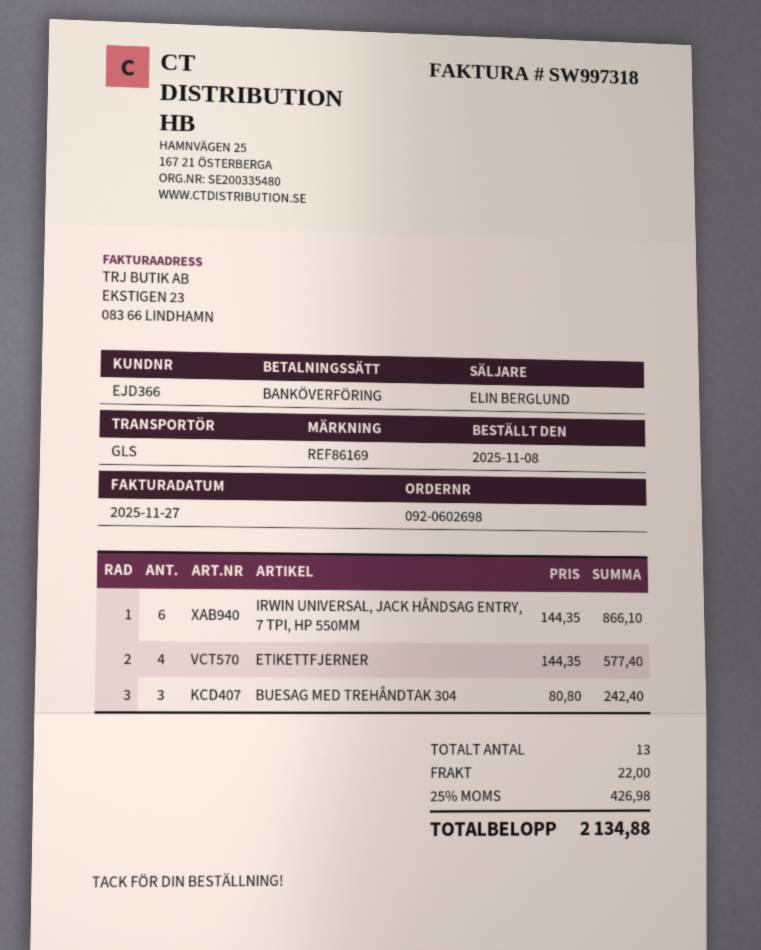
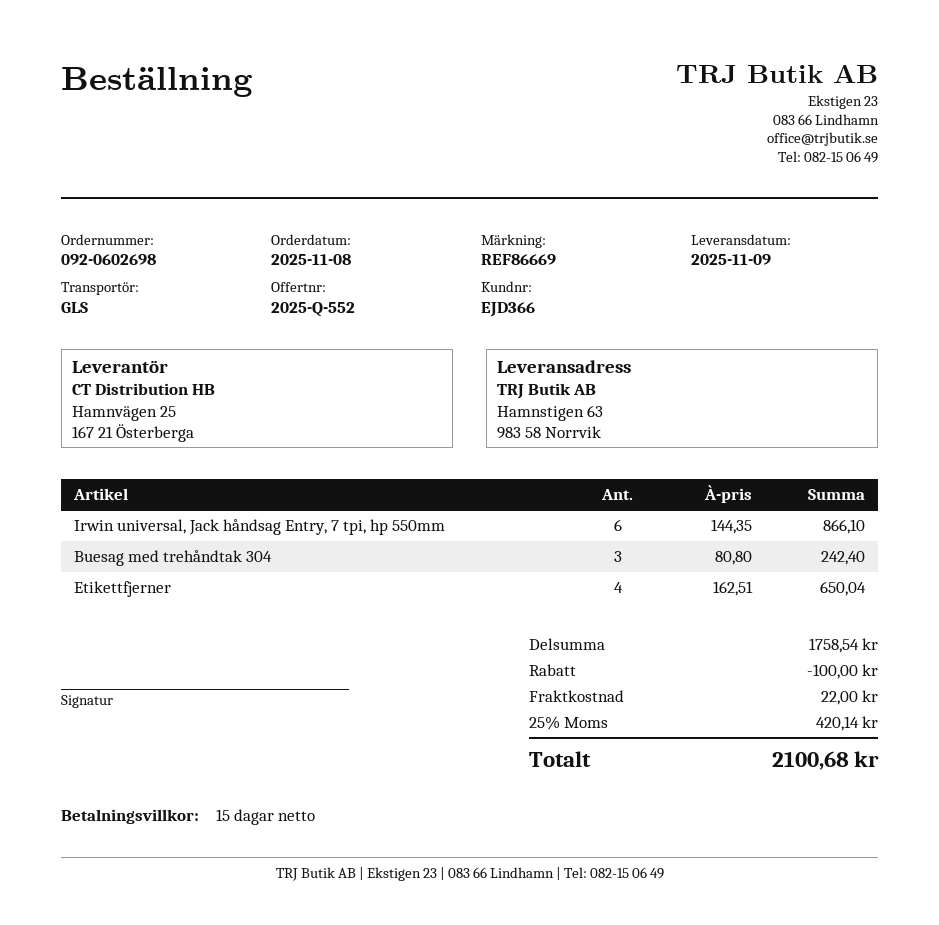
reference: REF86169 -> REF86669
ETIKETTFJERNER: 4 x 144.35 = 577.40 -> 4 x 162.51 = 650.04
discount: none -> 100.00
tax: 25% = 426.98 -> 25% = 420.14
total: 2134.88 -> 2100.68

